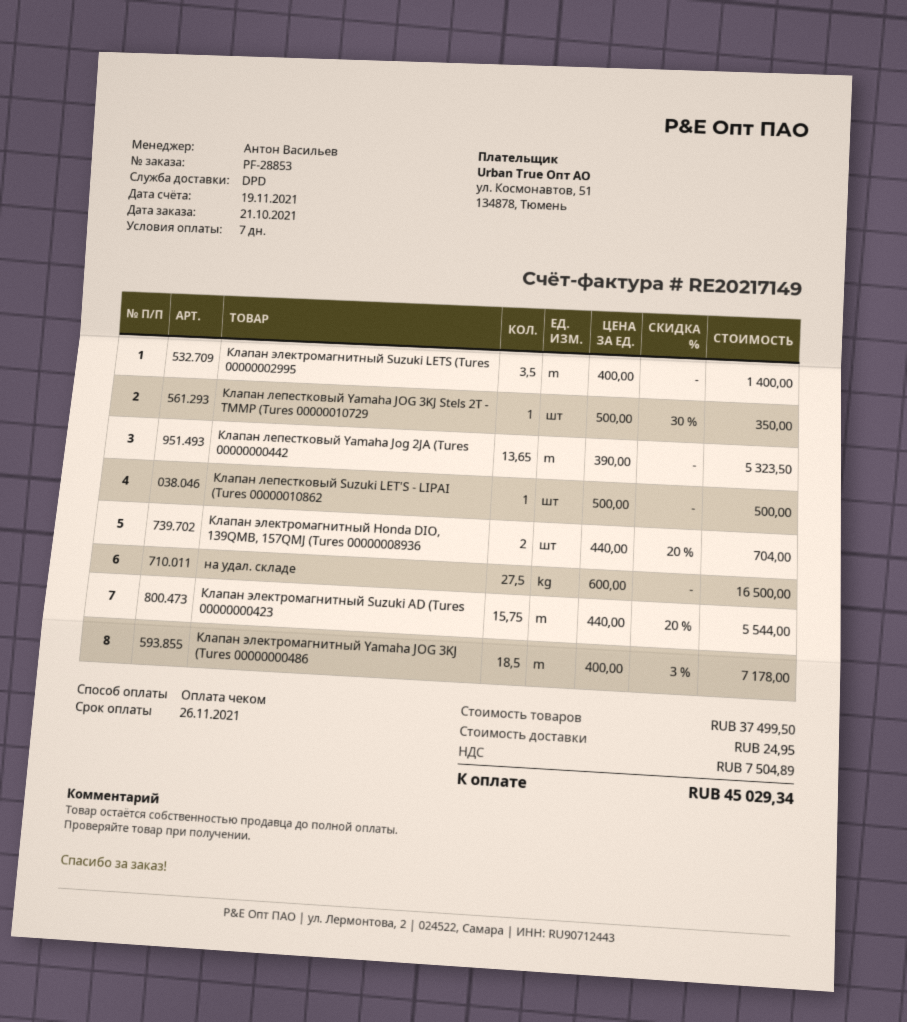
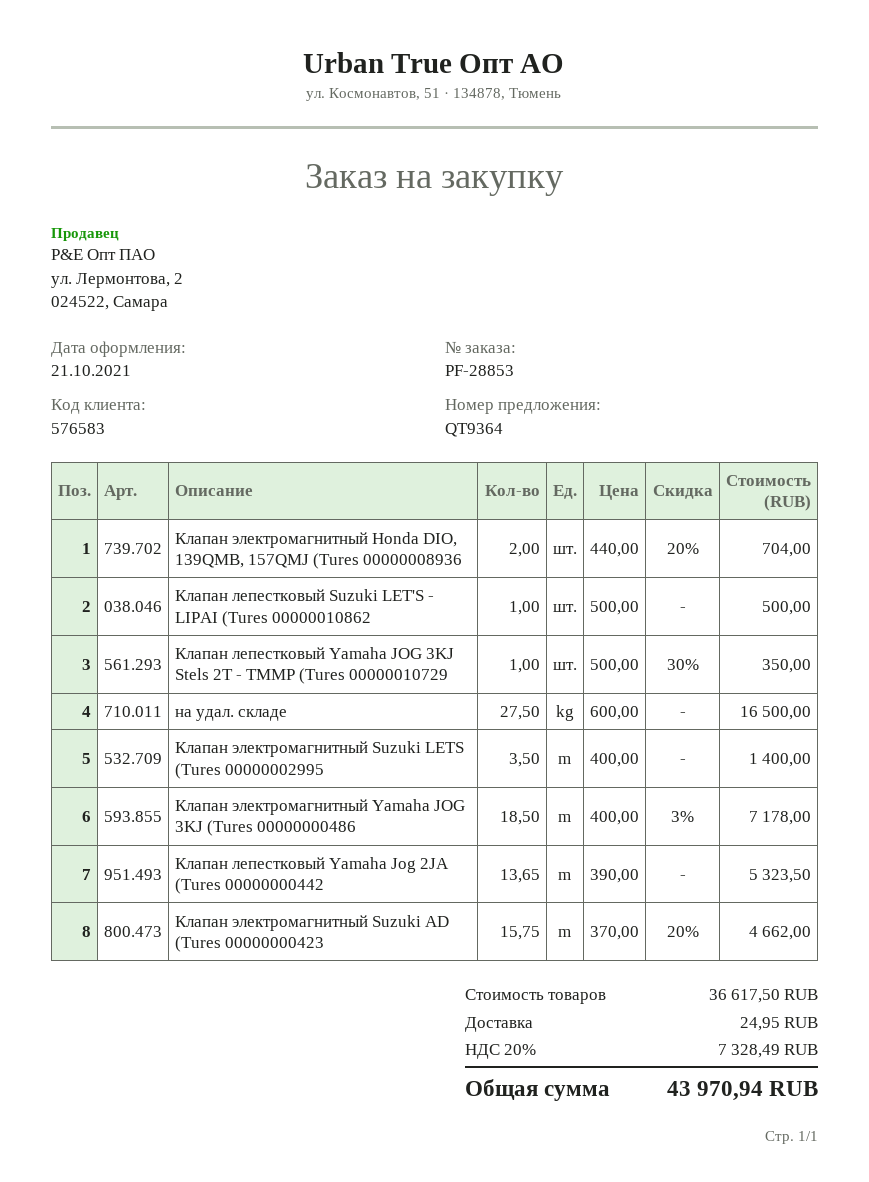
Клапан электромагнитный Suzuki AD (Tures 00000000423: 15.75 x 440.00 - 20% = 5544.00 -> 15.75 x 370.00 - 20% = 4662.00
subtotal: 37499.50 -> 36617.50
tax: 7504.89 -> 7328.49
total: 45029.34 -> 43970.94

